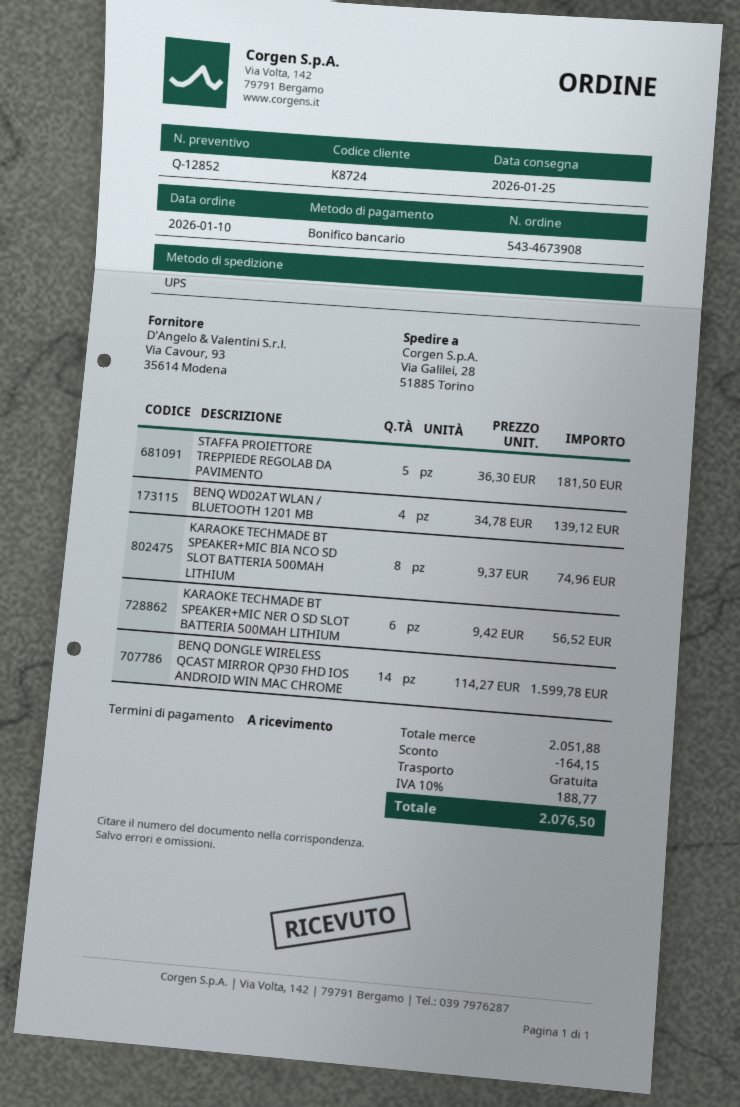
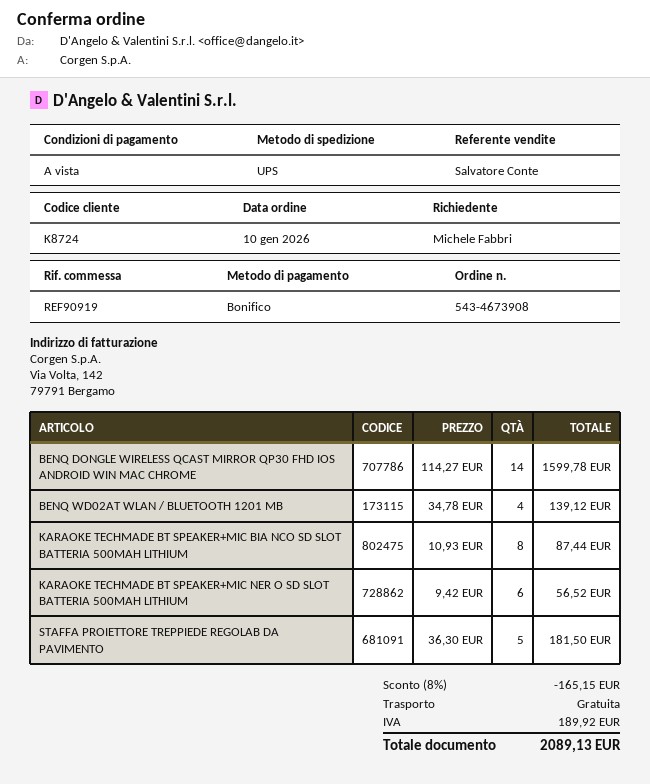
KARAOKE TECHMADE BT SPEAKER+MIC BIA NCO SD SLOT BATTERIA 500MAH LITHIUM: 8 x 9.37 = 74.96 -> 8 x 10.93 = 87.44
discount: 164.15 -> 165.15
tax: 188.77 -> 189.92
total: 2076.50 -> 2089.13

